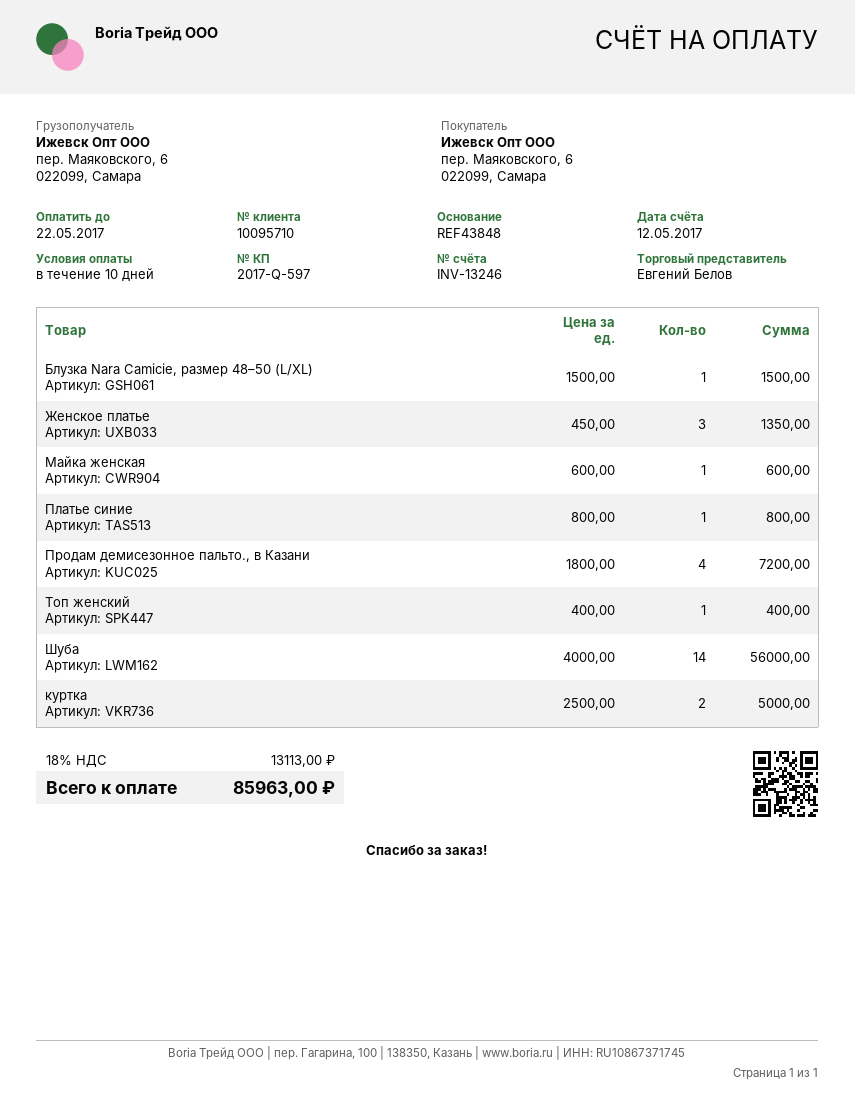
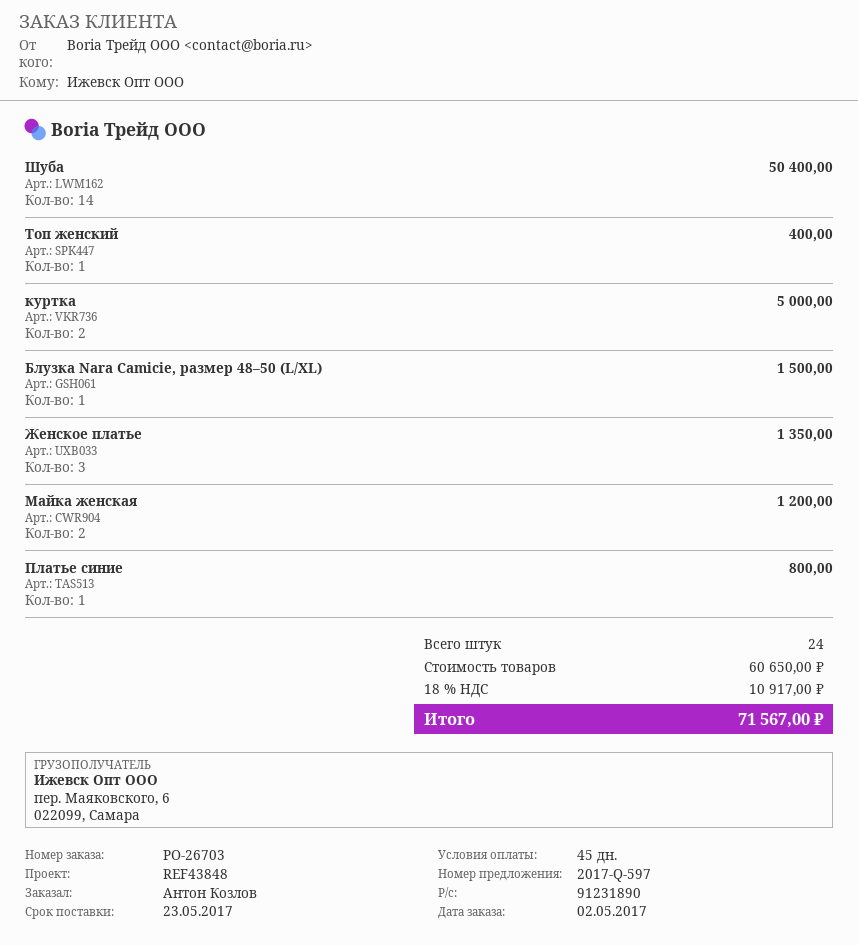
payment terms: 10 days -> 45 days
Майка женская: 1 for 600.00 -> 2 for 1200.00
Продам демисезонное пальто., в Казани: 4 for 7200.00 -> none
Шуба: 14 for 56000.00 -> 14 for 50400.00
tax: 18% = 13113.00 -> 18% = 10917.00
total: 85963.00 -> 71567.00

